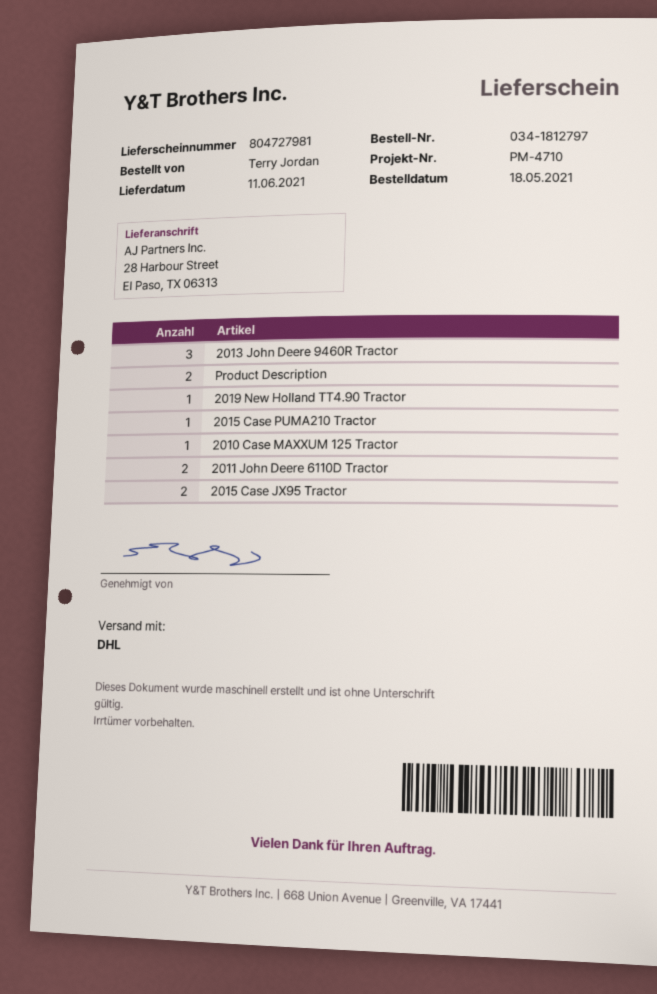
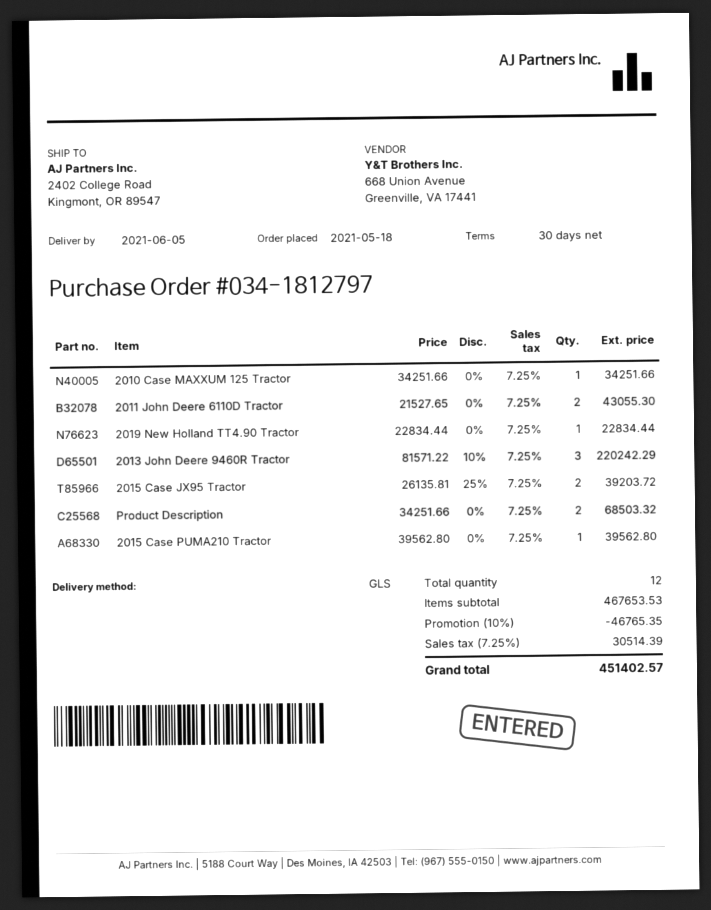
delivery date: 2021-06-11 -> 2021-06-05
shipping method: DHL -> GLS
ship to: 28 Harbour Street, El Paso, TX 06313 -> 2402 College Road, Kingmont, OR 89547

